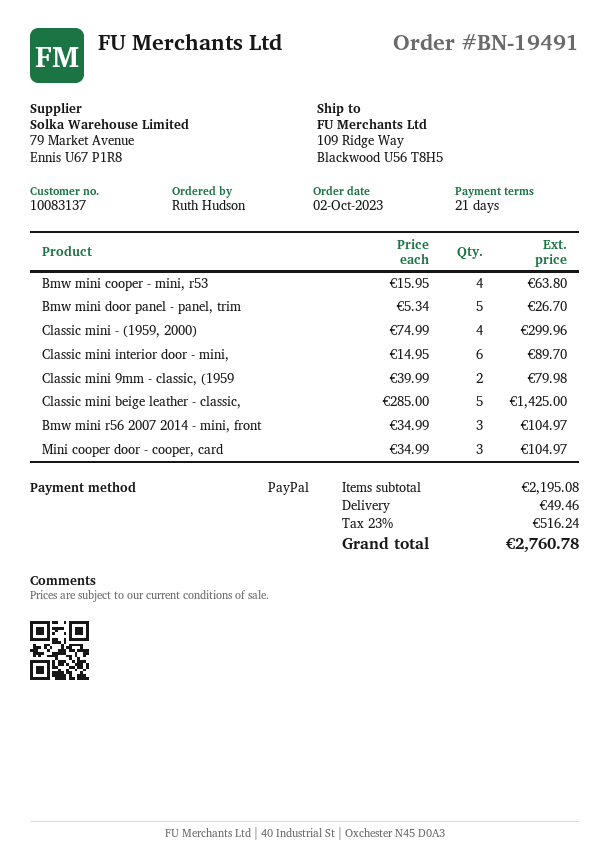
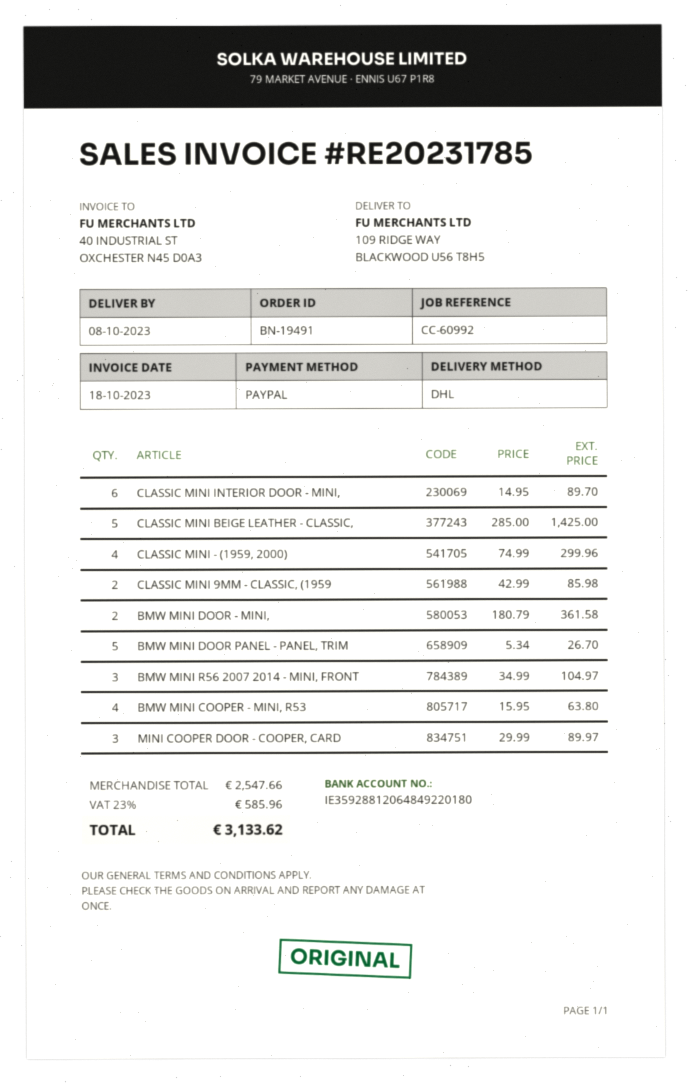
Classic mini 9mm - classic, (1959: 2 x 39.99 = 79.98 -> 2 x 42.99 = 85.98
Mini cooper door - cooper, card: 3 x 34.99 = 104.97 -> 3 x 29.99 = 89.97
BMW MINI DOOR - MINI,: none -> 2 x 180.79 = 361.58
subtotal: 2195.08 -> 2547.66
shipping: 49.46 -> none
tax: 23% = 516.24 -> 23% = 585.96
total: 2760.78 -> 3133.62

